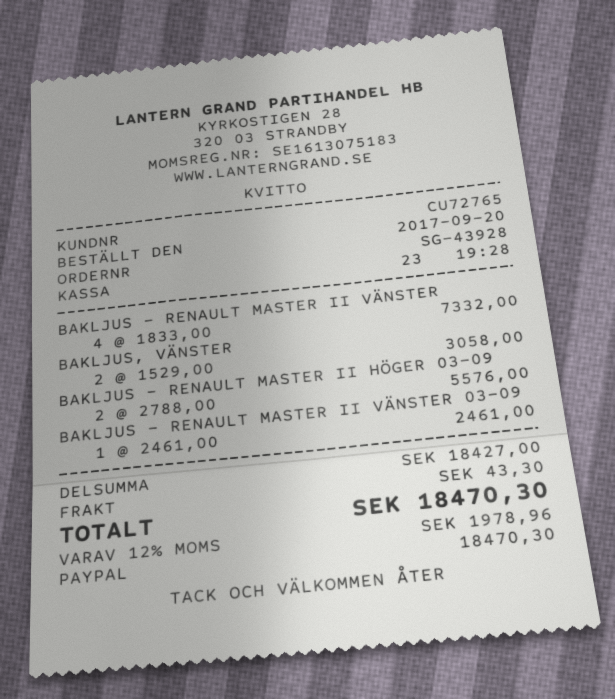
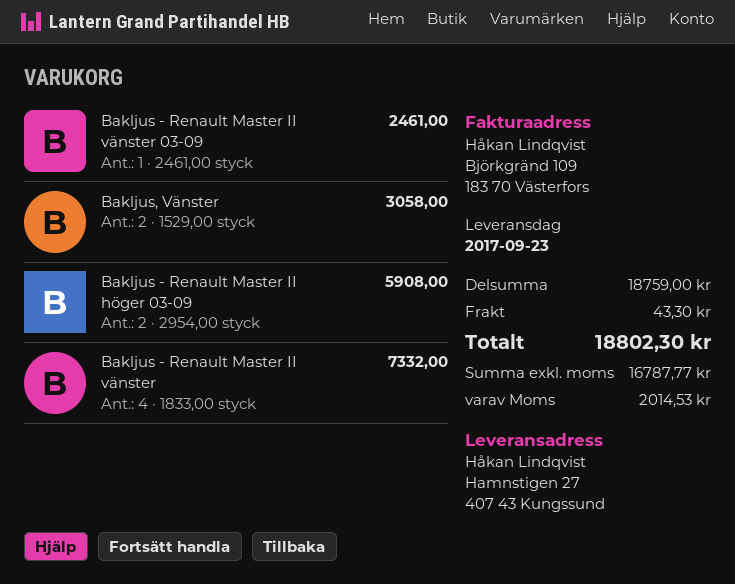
BAKLJUS - RENAULT MASTER II HÖGER 03-09: 2 x 2788.00 = 5576.00 -> 2 x 2954.00 = 5908.00
subtotal: 18427.00 -> 18759.00
tax: 1978.96 -> 2014.53
total: 18470.30 -> 18802.30

